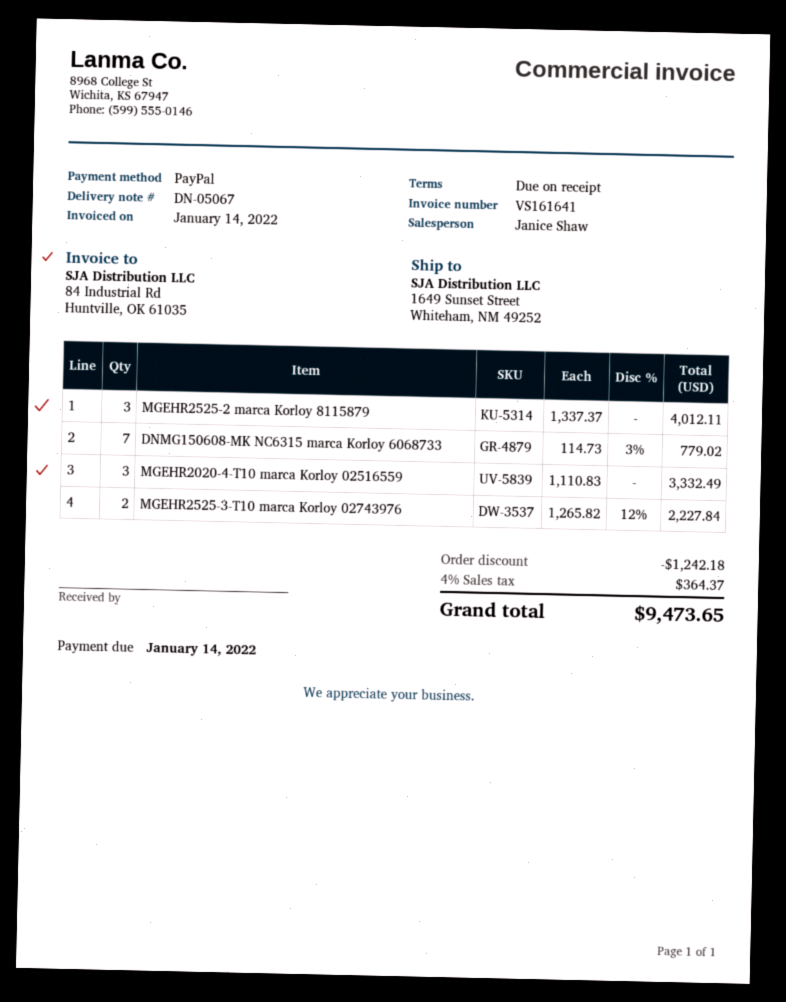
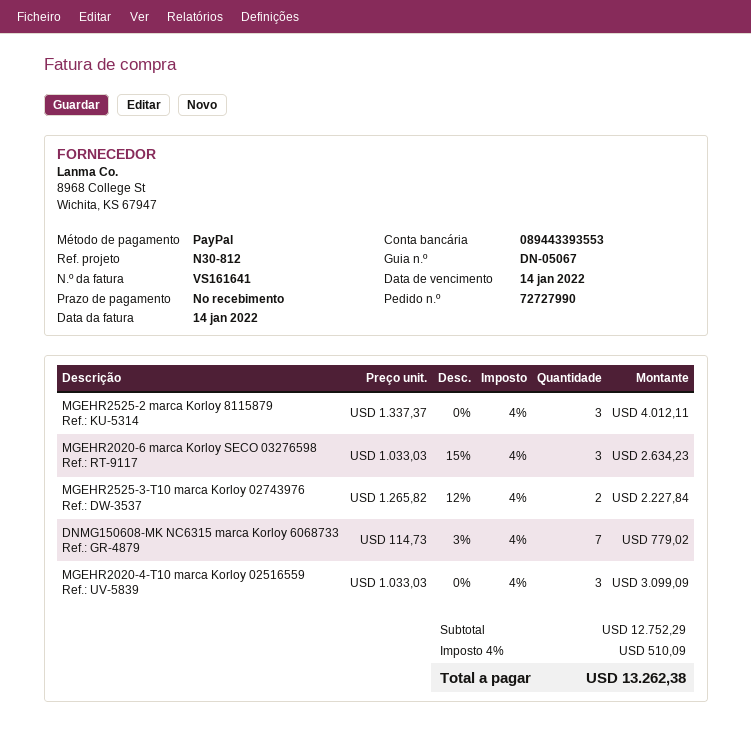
MGEHR2020-4-T10 marca Korloy 02516559: 3 x 1110.83 = 3332.49 -> 3 x 1033.03 = 3099.09
MGEHR2020-6 marca Korloy SECO 03276598: none -> 3 x 1033.03 - 15% = 2634.23
discount: 1242.18 -> none
tax: 4% = 364.37 -> 4% = 510.09
total: 9473.65 -> 13262.38

